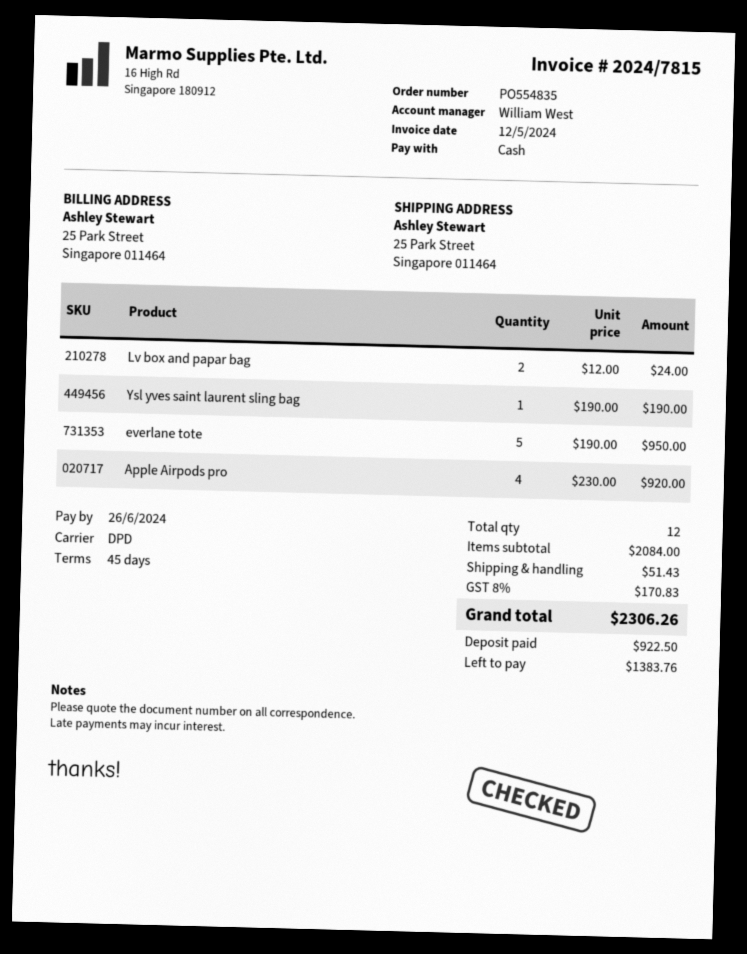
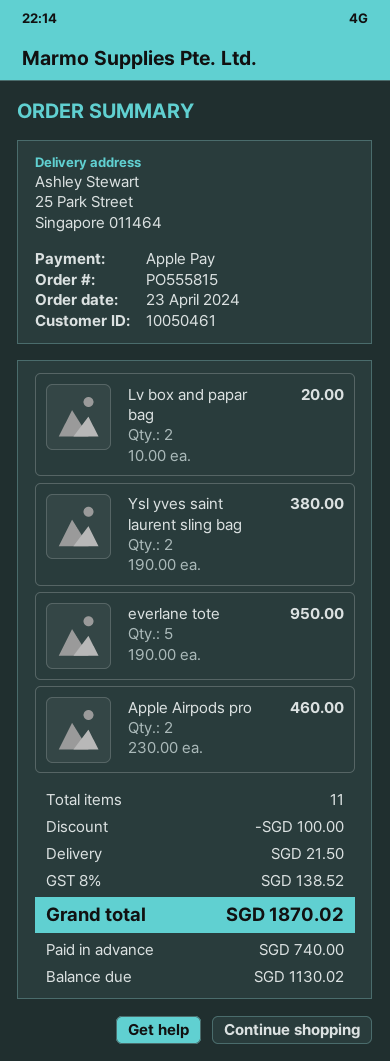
order number: PO554835 -> PO555815
payment method: cash -> Apple Pay
Lv box and papar bag: 2 x 12.00 = 24.00 -> 2 x 10.00 = 20.00
Ysl yves saint laurent sling bag: 1 x 190.00 = 190.00 -> 2 x 190.00 = 380.00
Apple Airpods pro: 4 x 230.00 = 920.00 -> 2 x 230.00 = 460.00
total quantity: 12 -> 11
discount: none -> 100.00
shipping: 51.43 -> 21.50
tax: 8% = 170.83 -> 8% = 138.52
total: 2306.26 -> 1870.02
deposit: 922.50 -> 740.00
balance: 1383.76 -> 1130.02

